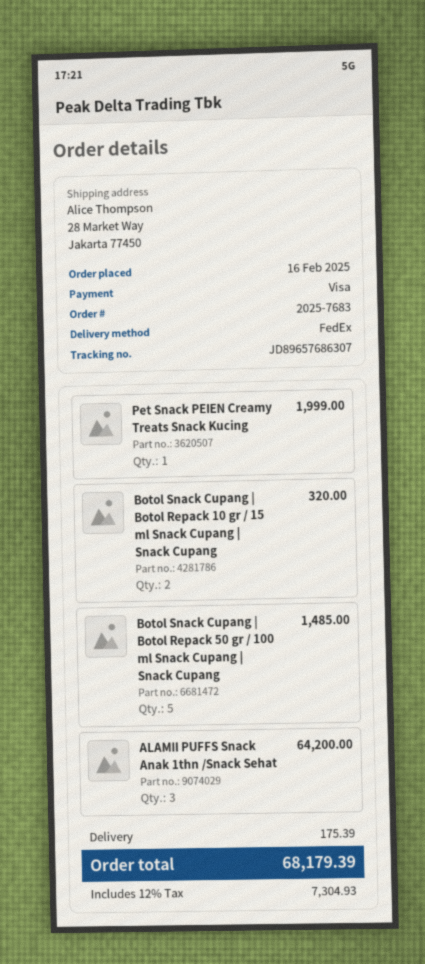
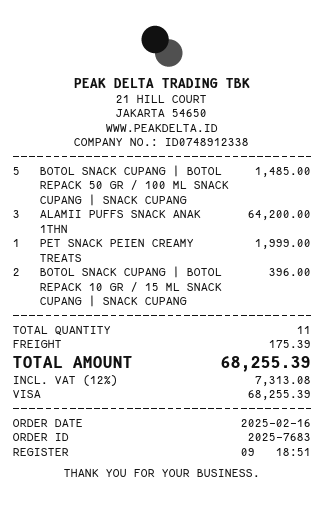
Botol Snack Cupang | Botol Repack 10 gr / 15 ml Snack Cupang | Snack Cupang: 2 for 320.00 -> 2 for 396.00
tax: 12% = 7304.93 -> 12% = 7313.08
total: 68179.39 -> 68255.39

